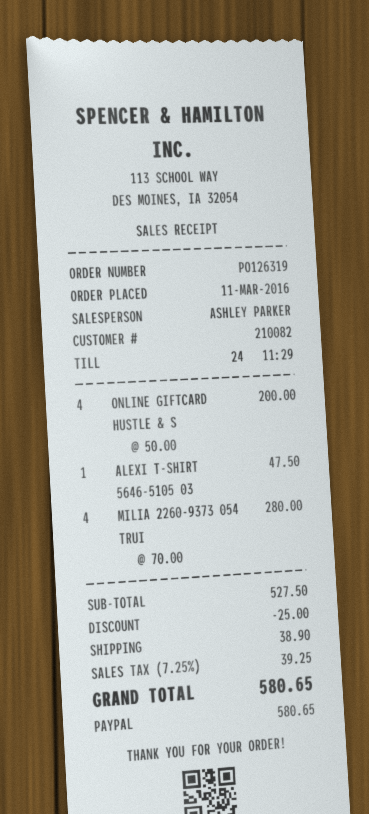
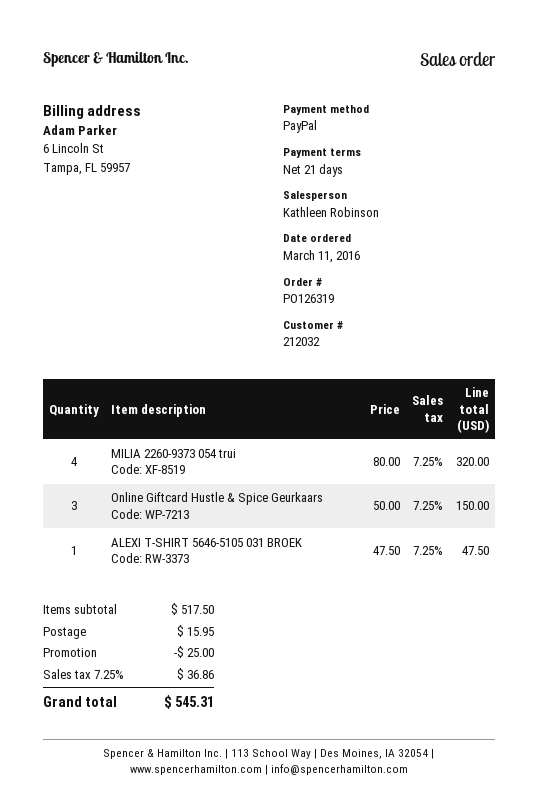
customer number: 210082 -> 212032
sales rep: ASHLEY PARKER -> Kathleen Robinson
ONLINE GIFTCARD HUSTLE & S: 4 x 50.00 = 200.00 -> 3 x 50.00 = 150.00
MILIA 2260-9373 054 TRUI: 4 x 70.00 = 280.00 -> 4 x 80.00 = 320.00
subtotal: 527.50 -> 517.50
shipping: 38.90 -> 15.95
tax: 7.25% = 39.25 -> 7.25% = 36.86
total: 580.65 -> 545.31

